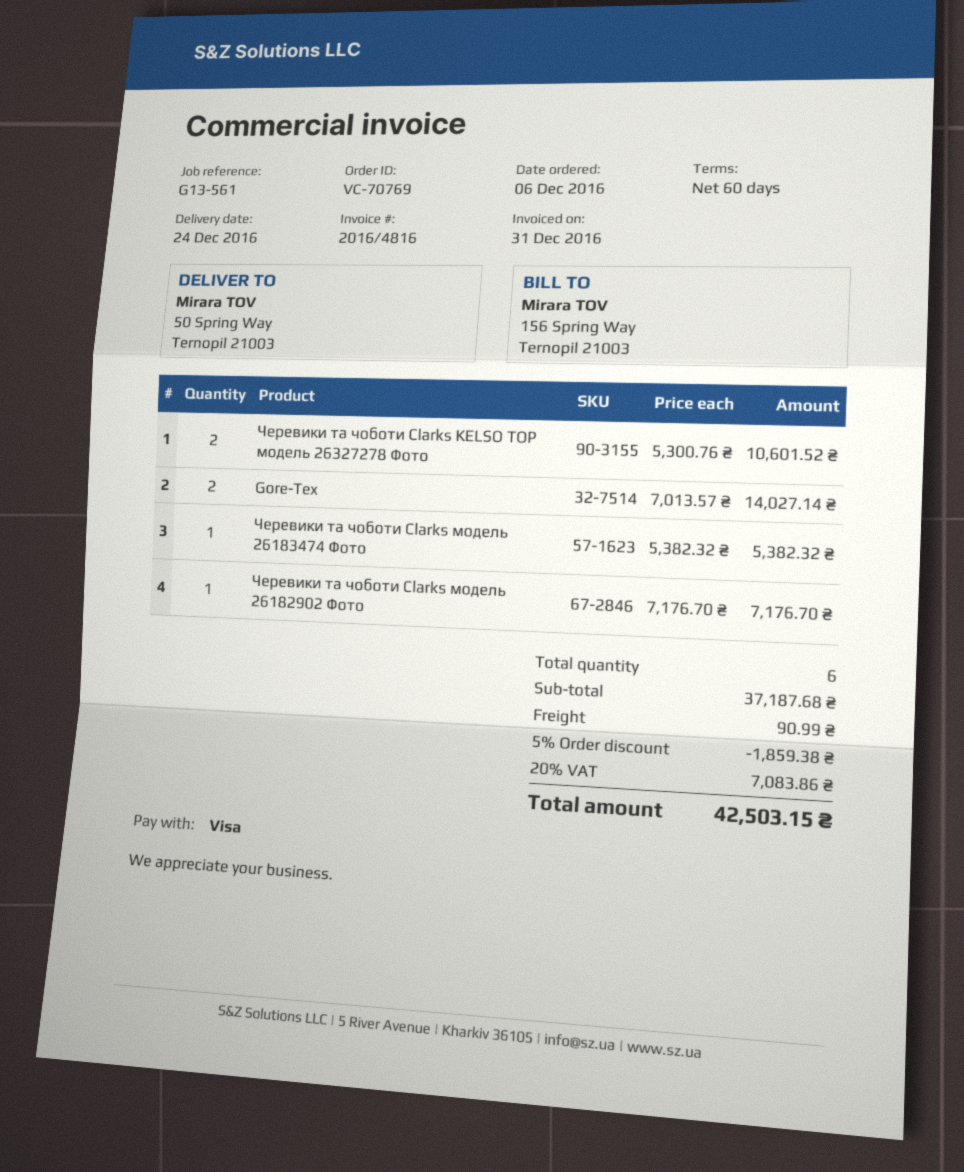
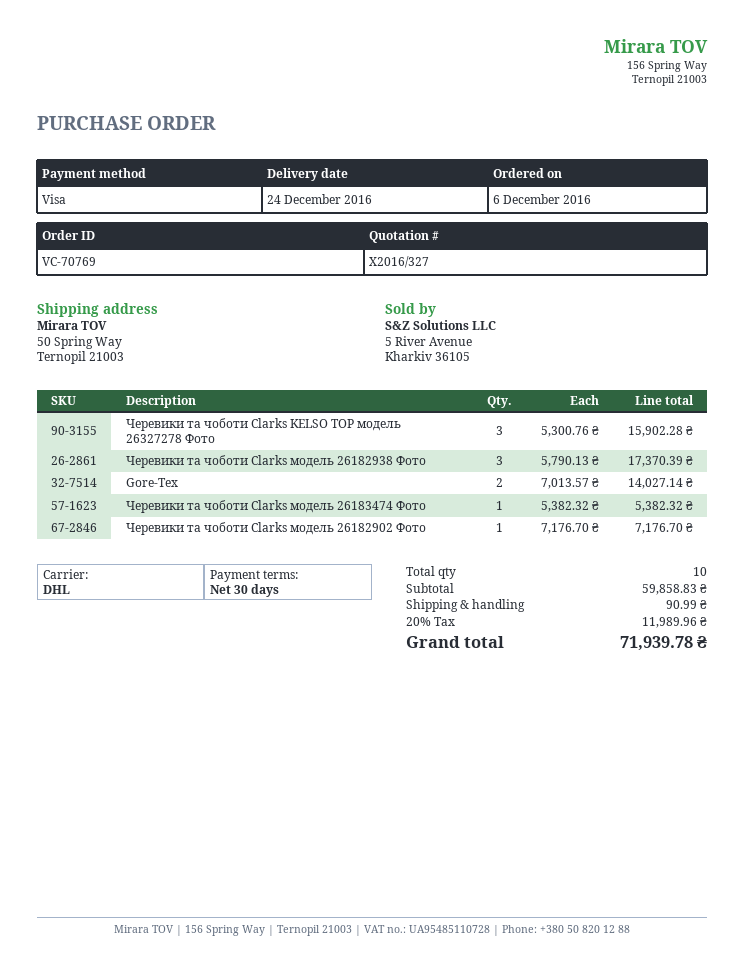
payment terms: 60 days -> 30 days
Черевики та чоботи Clarks KELSO TOP модель 26327278 Фото: 2 x 5300.76 = 10601.52 -> 3 x 5300.76 = 15902.28
Черевики та чоботи Clarks модель 26182938 Фото: none -> 3 x 5790.13 = 17370.39
total quantity: 6 -> 10
subtotal: 37187.68 -> 59858.83
discount: 5% = 1859.38 -> none
tax: 20% = 7083.86 -> 20% = 11989.96
total: 42503.15 -> 71939.78

